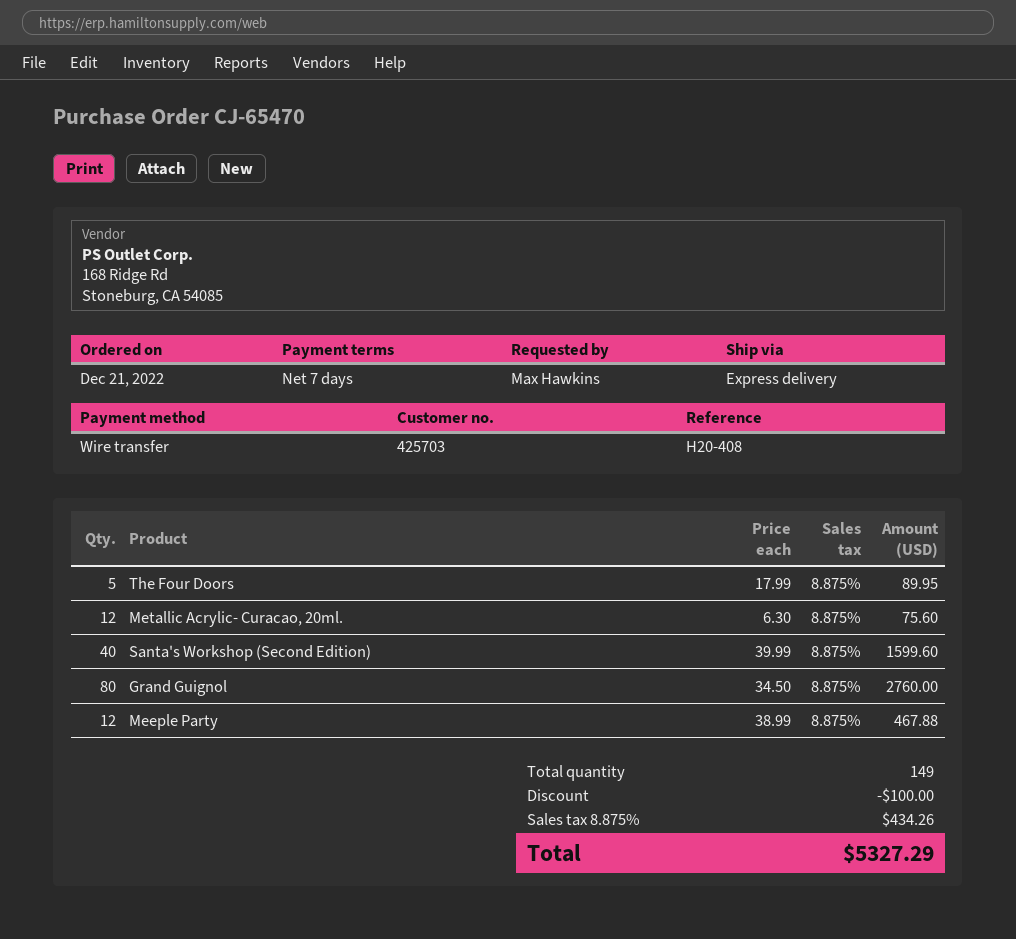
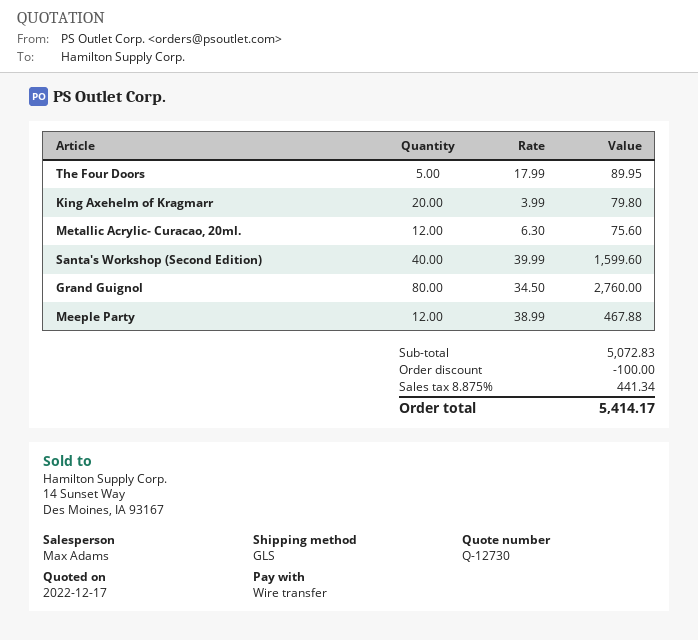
shipping method: express -> GLS
King Axehelm of Kragmarr: none -> 20 x 3.99 = 79.80
tax: 8.875% = 434.26 -> 8.875% = 441.34
total: 5327.29 -> 5414.17

